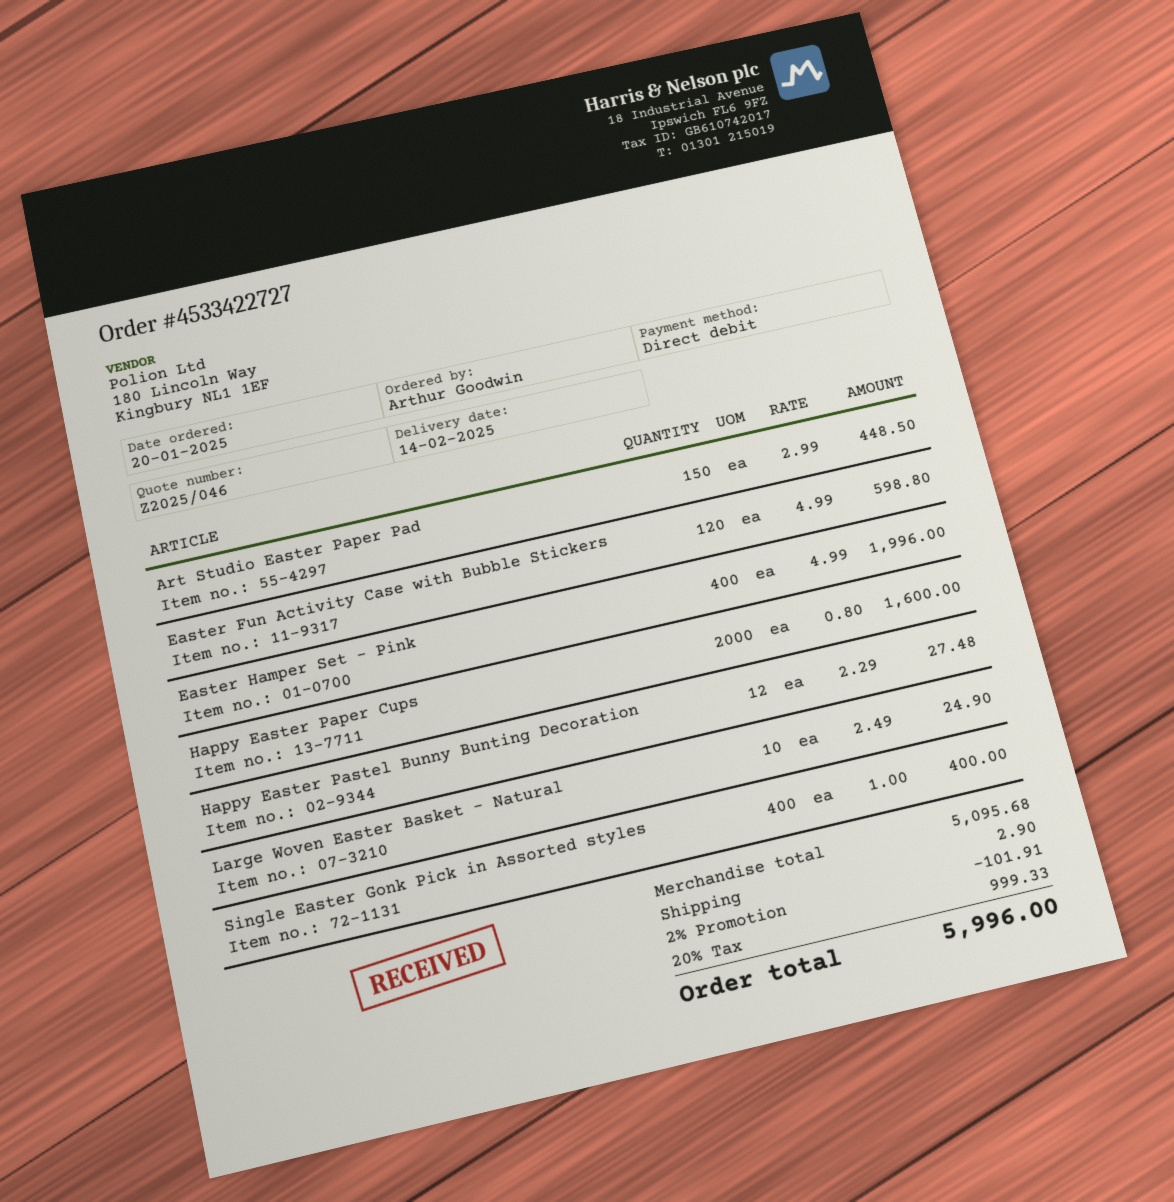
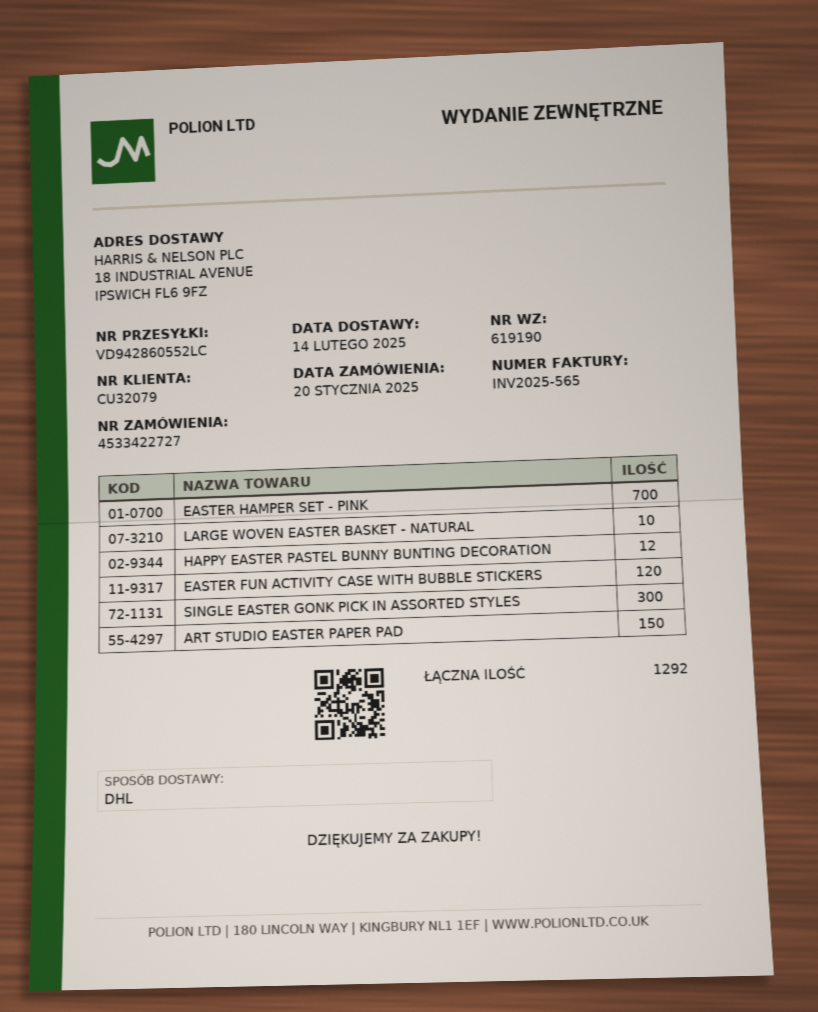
Easter Hamper Set - Pink: 400 -> 700
Happy Easter Paper Cups: 2000 -> none
Single Easter Gonk Pick in Assorted styles: 400 -> 300

